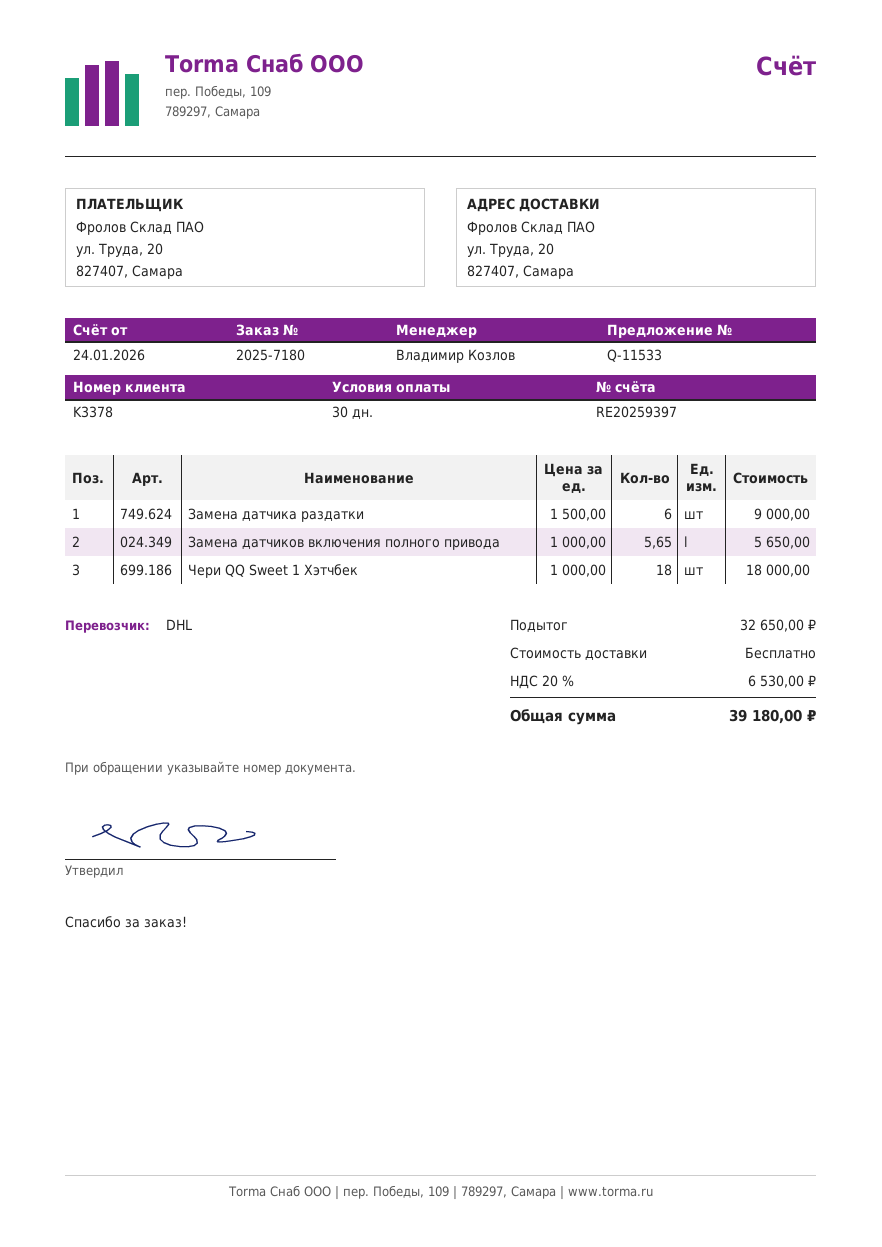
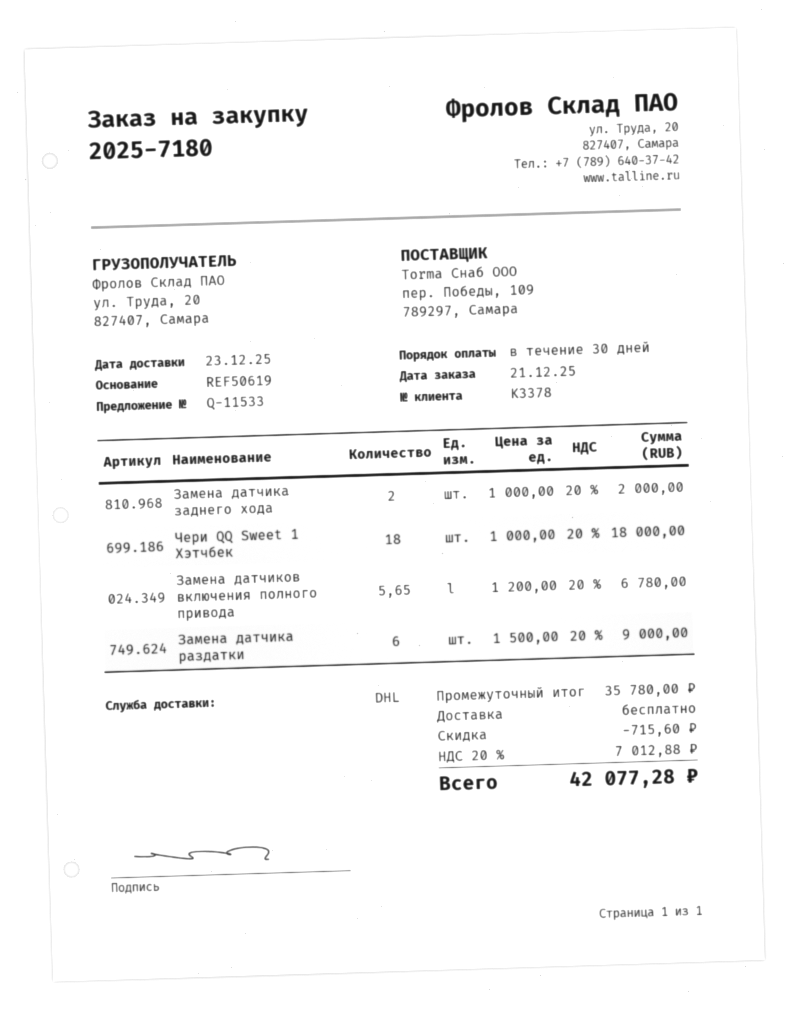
Замена датчиков включения полного привода: 5.65 x 1000.00 = 5650.00 -> 5.65 x 1200.00 = 6780.00
Замена датчика заднего хода: none -> 2 x 1000.00 = 2000.00
subtotal: 32650.00 -> 35780.00
discount: none -> 715.60
tax: 20% = 6530.00 -> 20% = 7012.88
total: 39180.00 -> 42077.28

